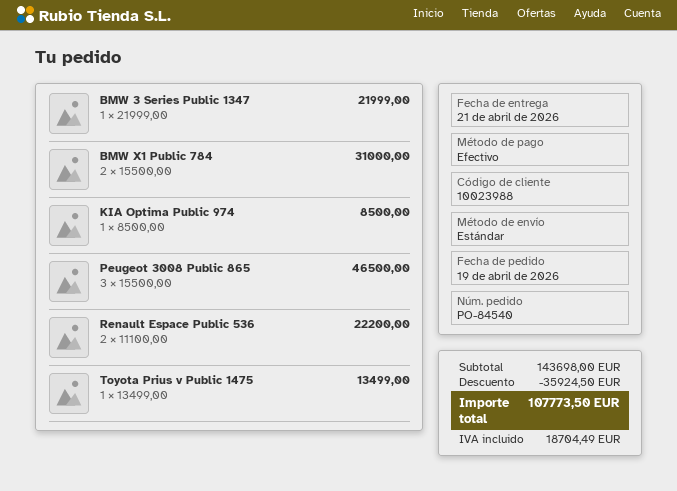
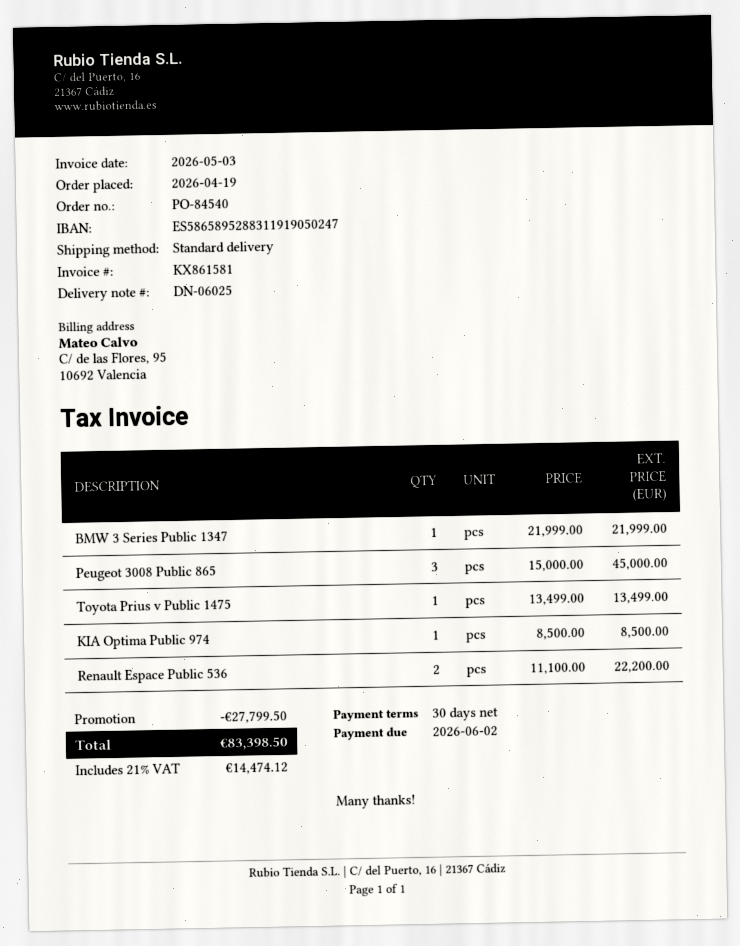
BMW X1 Public 784: 2 x 15500.00 = 31000.00 -> none
Peugeot 3008 Public 865: 3 x 15500.00 = 46500.00 -> 3 x 15000.00 = 45000.00
discount: 35924.50 -> 27799.50
tax: 18704.49 -> 14474.12
total: 107773.50 -> 83398.50

